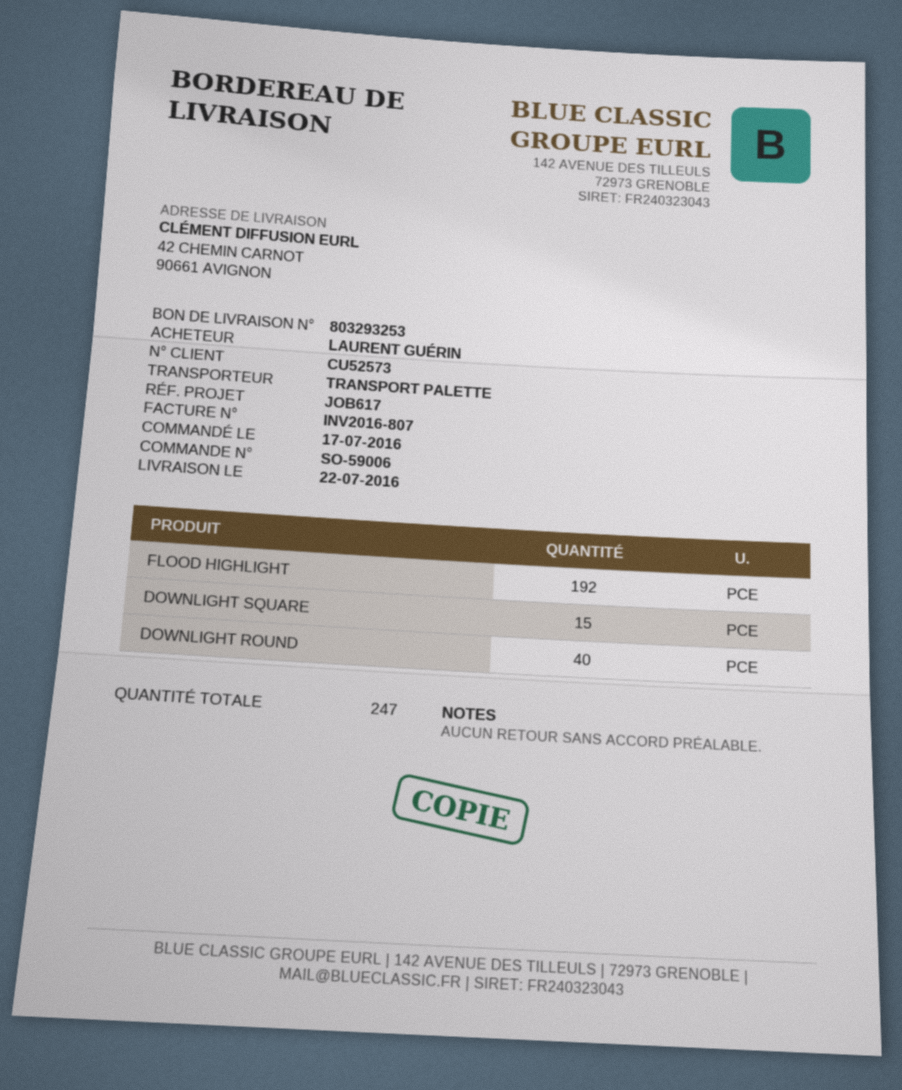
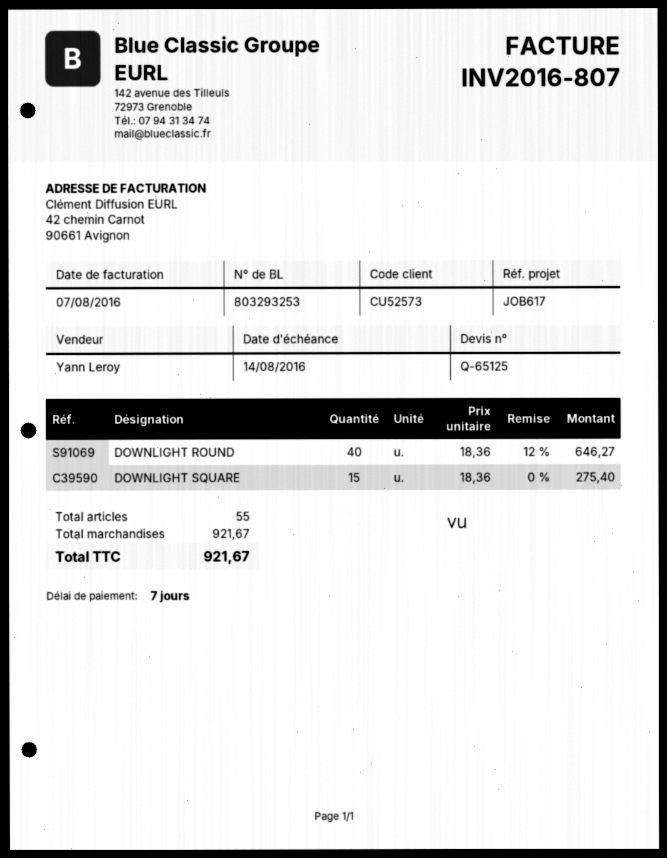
FLOOD HIGHLIGHT: 192 -> none
total quantity: 247 -> 55

